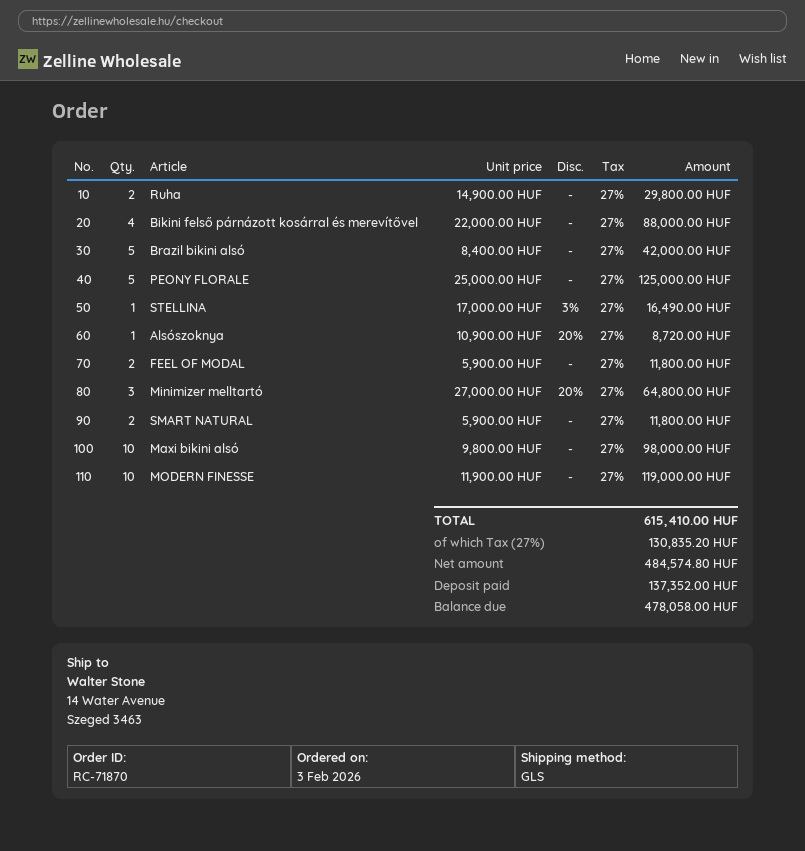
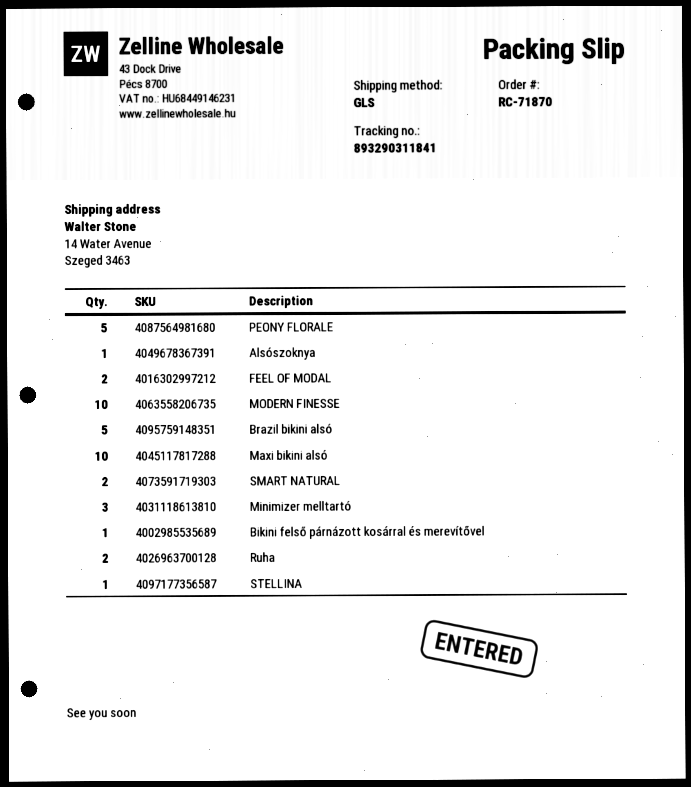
Bikini felső párnázott kosárral és merevítővel: 4 -> 1

